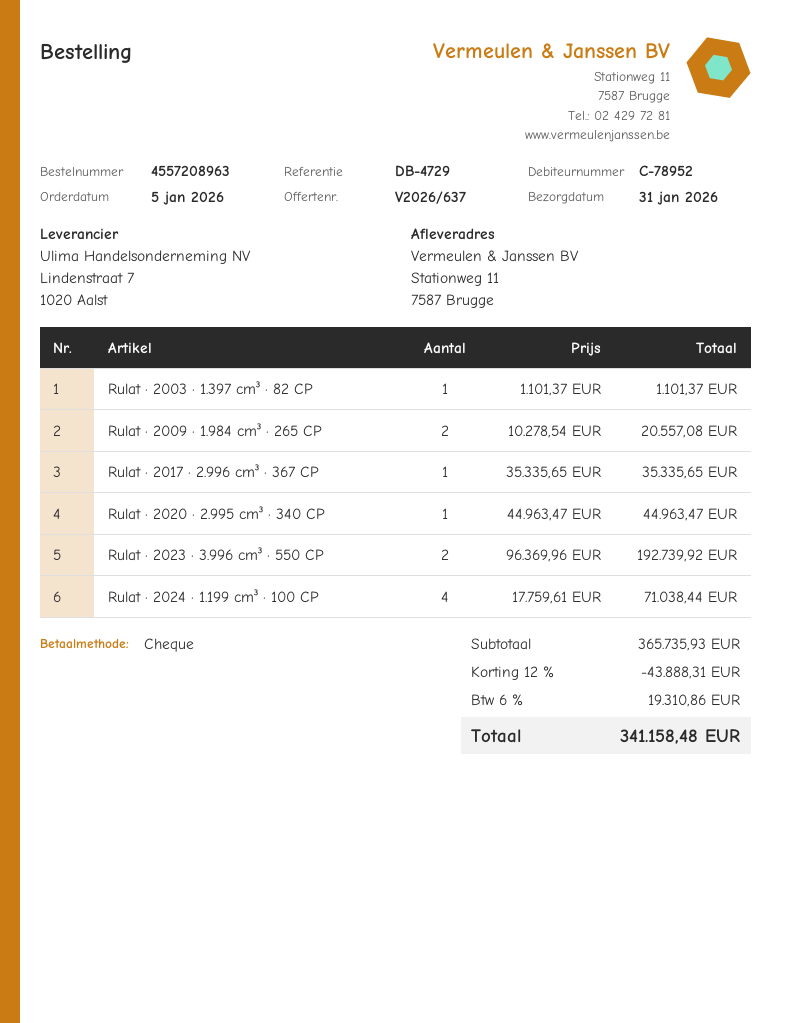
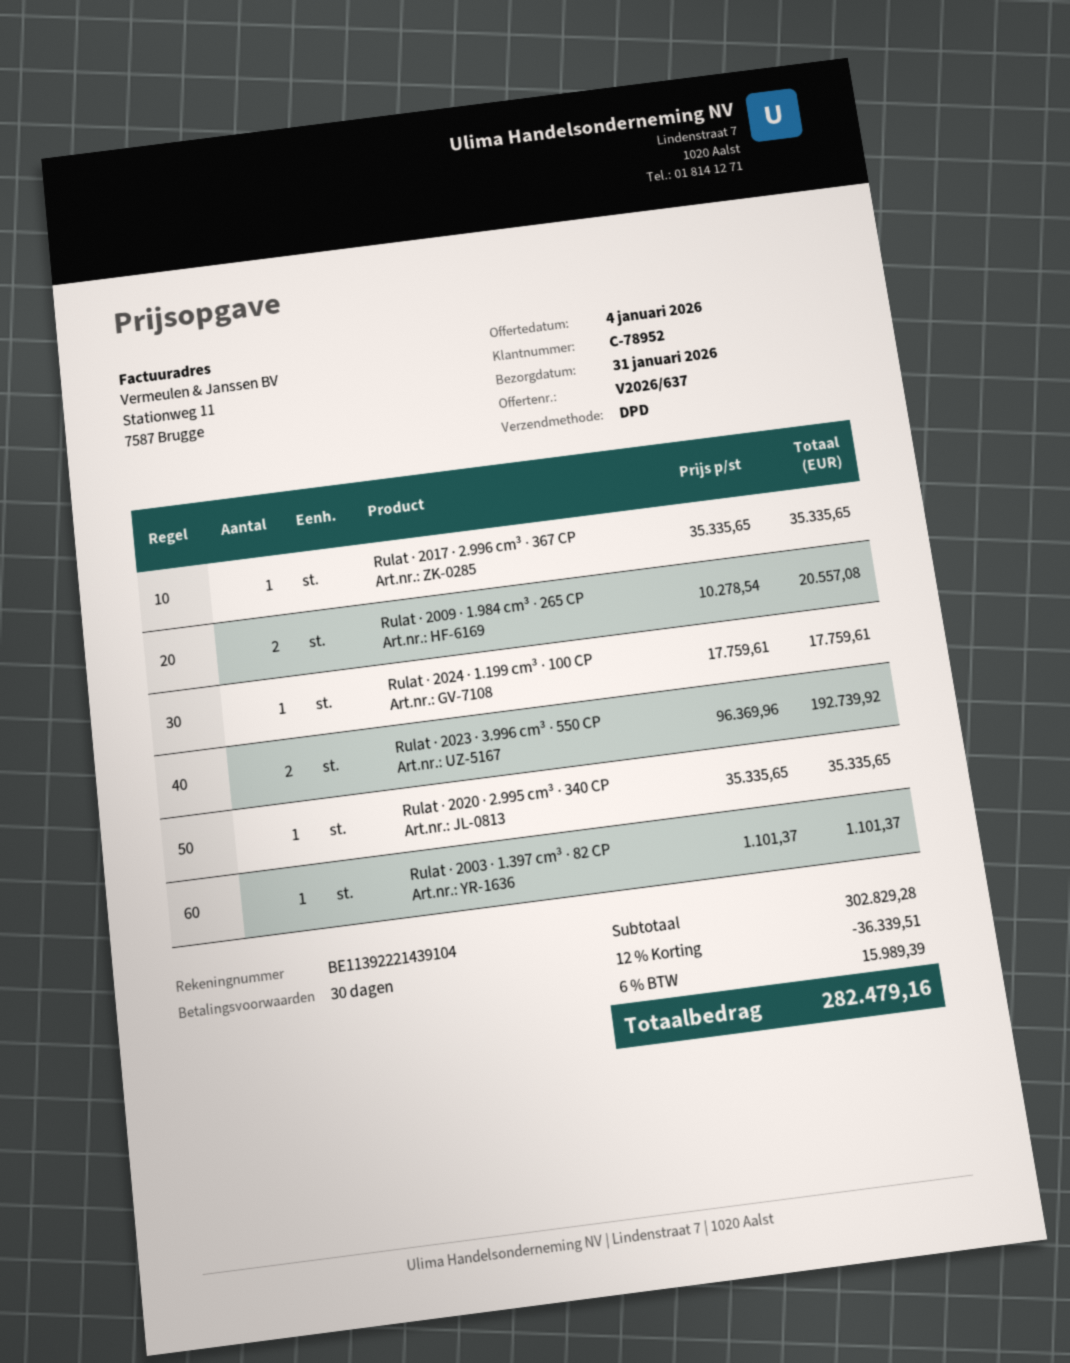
Rulat · 2020 · 2.995 cm³ · 340 CP: 1 x 44963.47 = 44963.47 -> 1 x 35335.65 = 35335.65
Rulat · 2024 · 1.199 cm³ · 100 CP: 4 x 17759.61 = 71038.44 -> 1 x 17759.61 = 17759.61
subtotal: 365735.93 -> 302829.28
discount: 12% = 43888.31 -> 12% = 36339.51
tax: 6% = 19310.86 -> 6% = 15989.39
total: 341158.48 -> 282479.16

